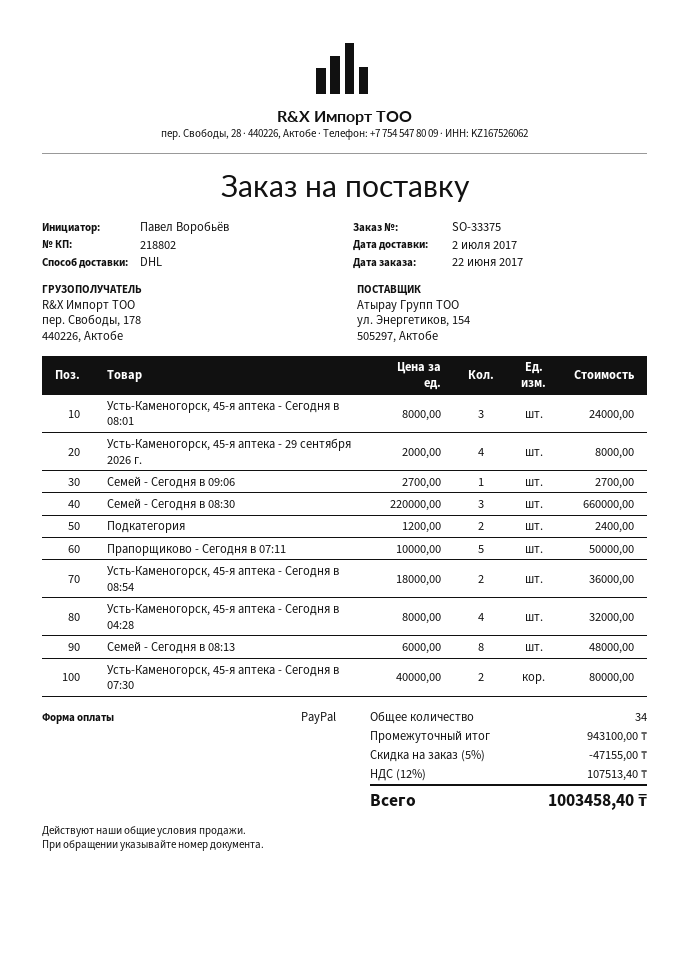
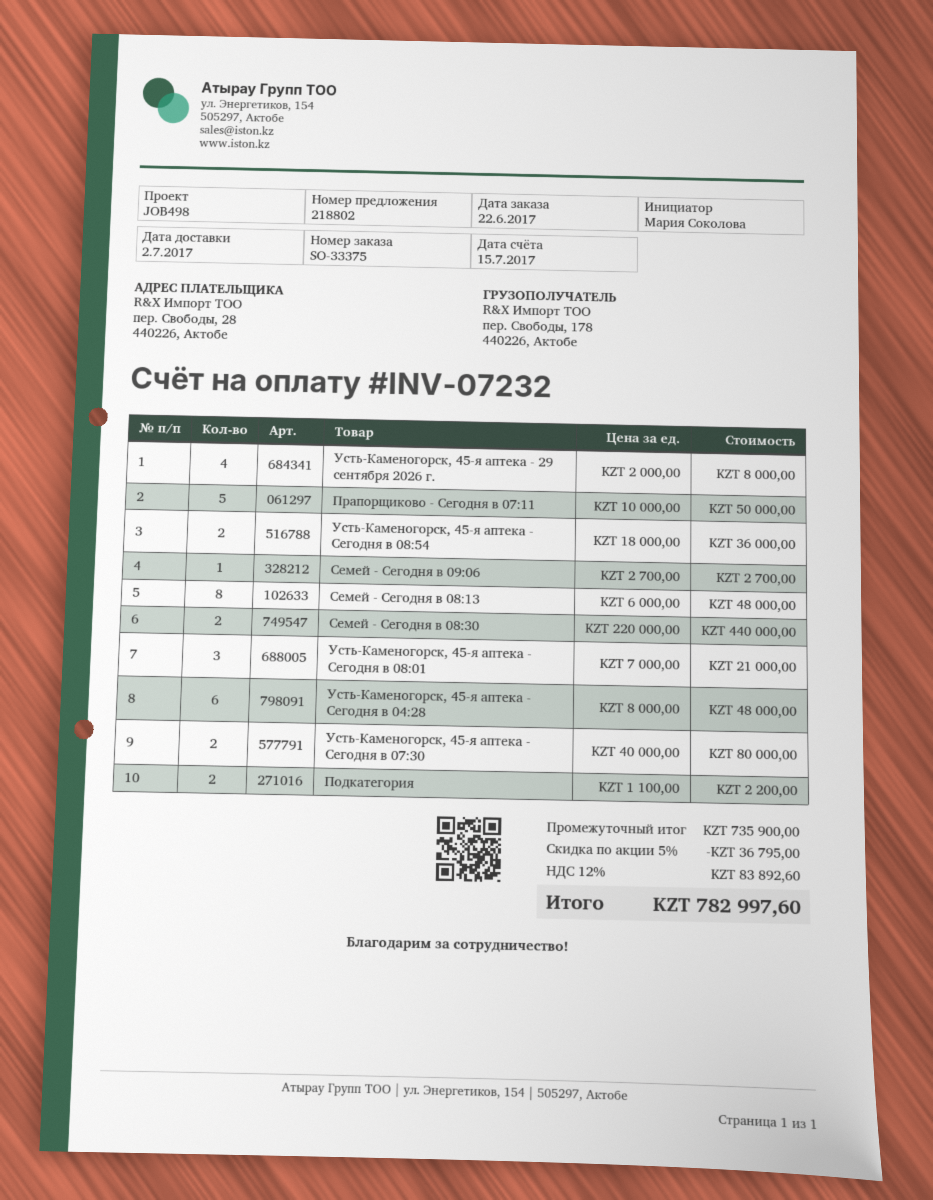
ordered by: Павел Воробьёв -> Мария Соколова
Усть-Каменогорск, 45-я аптека - Сегодня в 08:01: 3 x 8000.00 = 24000.00 -> 3 x 7000.00 = 21000.00
Семей - Сегодня в 08:30: 3 x 220000.00 = 660000.00 -> 2 x 220000.00 = 440000.00
Подкатегория: 2 x 1200.00 = 2400.00 -> 2 x 1100.00 = 2200.00
Усть-Каменогорск, 45-я аптека - Сегодня в 04:28: 4 x 8000.00 = 32000.00 -> 6 x 8000.00 = 48000.00
subtotal: 943100.00 -> 735900.00
discount: 5% = 47155.00 -> 5% = 36795.00
tax: 12% = 107513.40 -> 12% = 83892.60
total: 1003458.40 -> 782997.60

